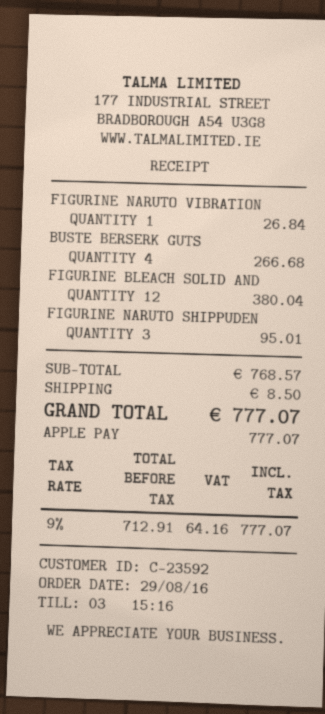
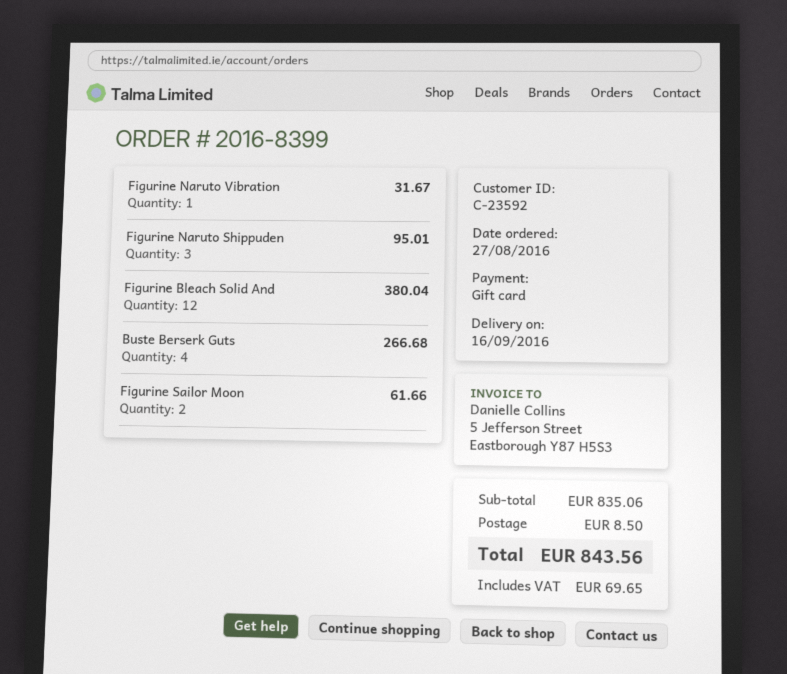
order date: 2016-08-29 -> 2016-08-27
payment method: Apple Pay -> gift card
FIGURINE NARUTO VIBRATION: 1 for 26.84 -> 1 for 31.67
Figurine Sailor Moon: none -> 2 for 61.66
subtotal: 768.57 -> 835.06
tax: 64.16 -> 69.65
total: 777.07 -> 843.56

